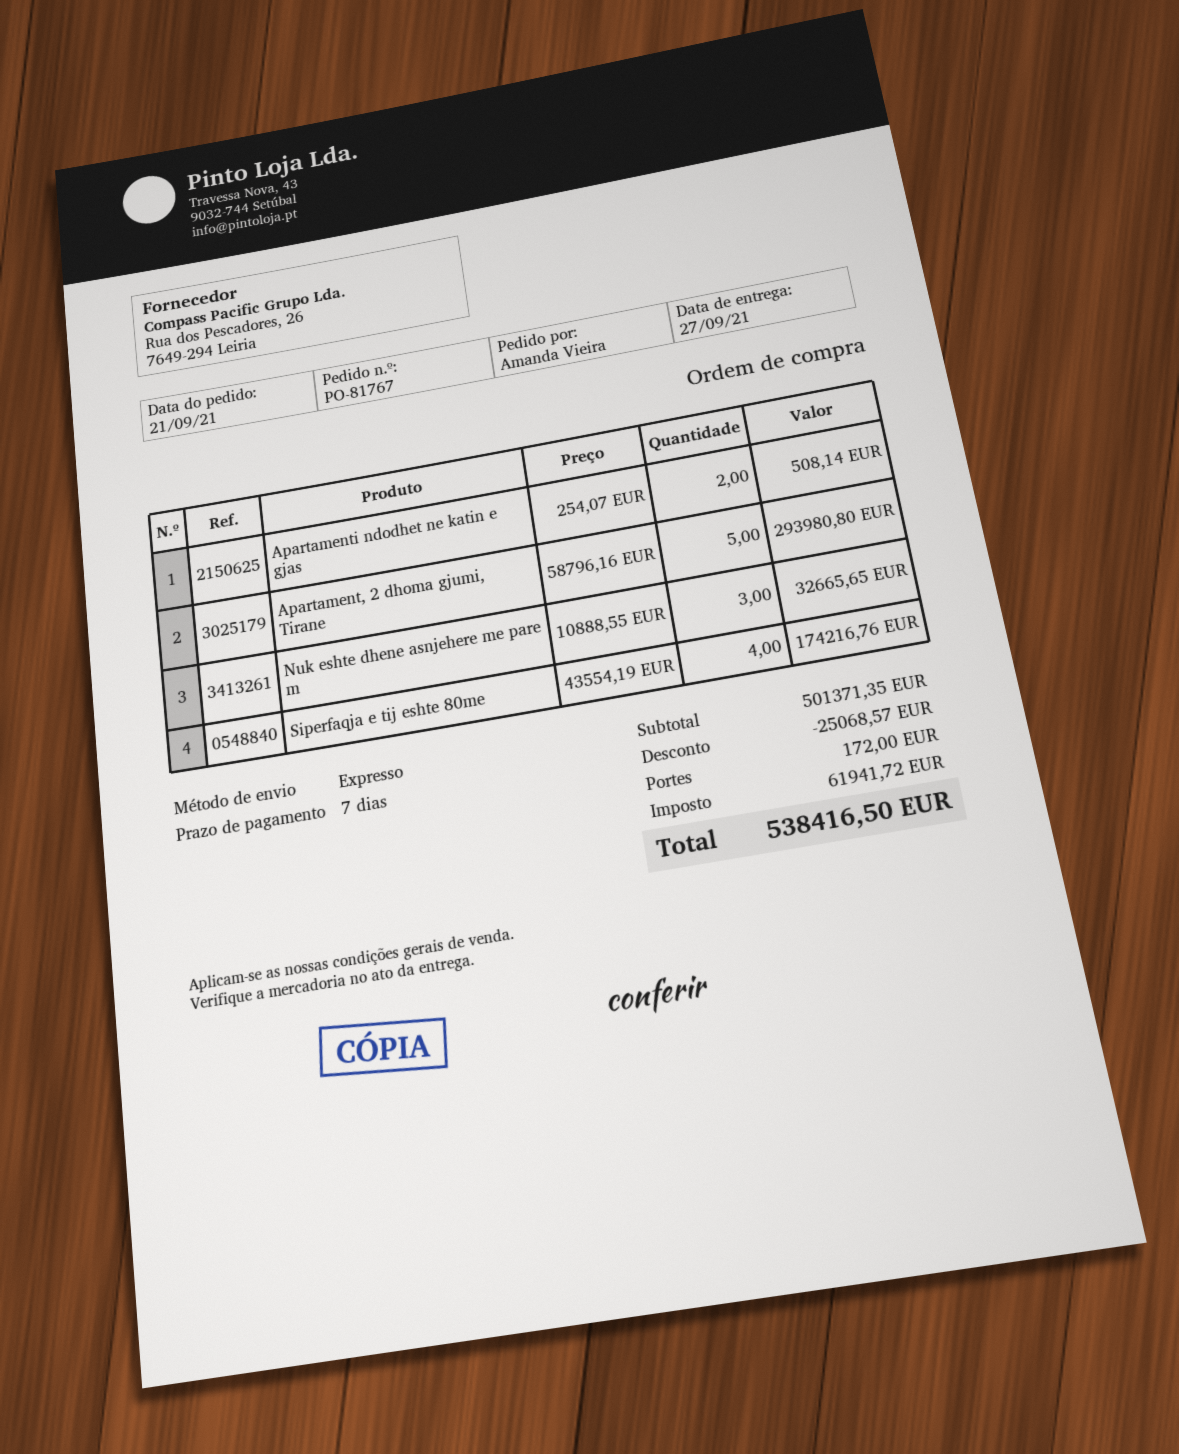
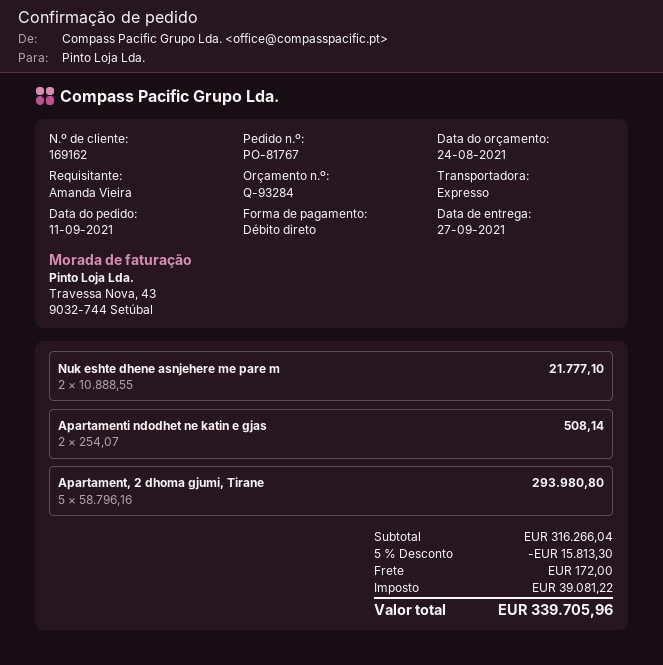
order date: 2021-09-21 -> 2021-09-11
Nuk eshte dhene asnjehere me pare m: 3 x 10888.55 = 32665.65 -> 2 x 10888.55 = 21777.10
Siperfaqja e tij eshte 80me: 4 x 43554.19 = 174216.76 -> none
subtotal: 501371.35 -> 316266.04
discount: 25068.57 -> 15813.30
tax: 61941.72 -> 39081.22
total: 538416.50 -> 339705.96

